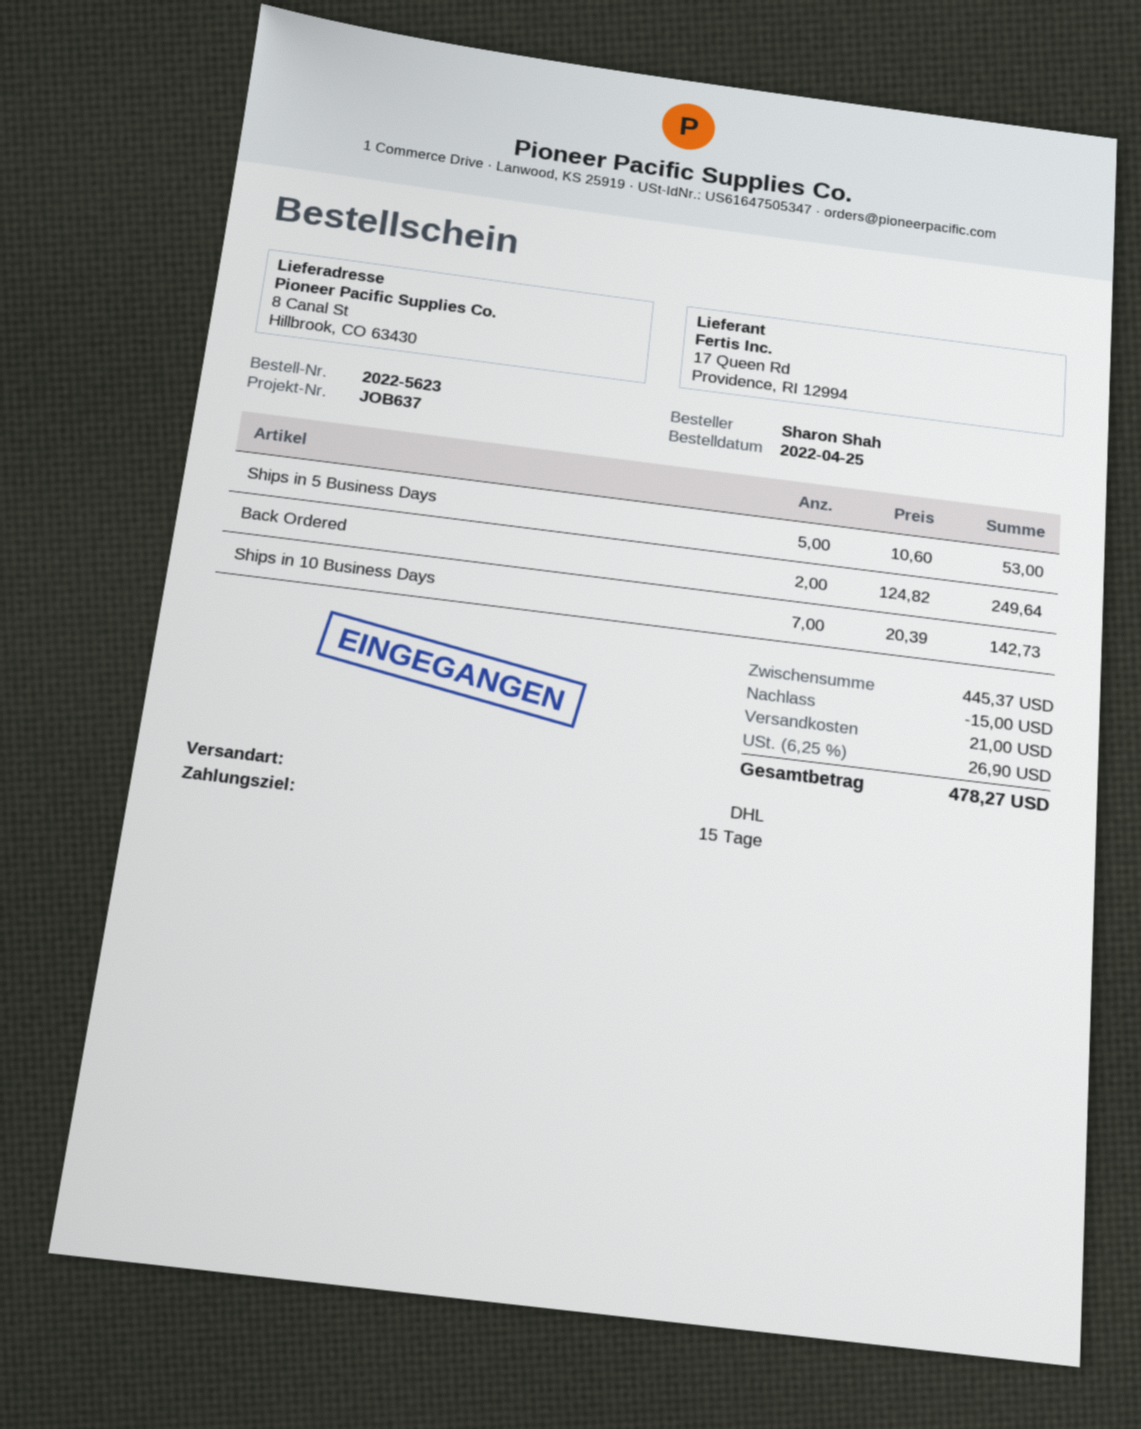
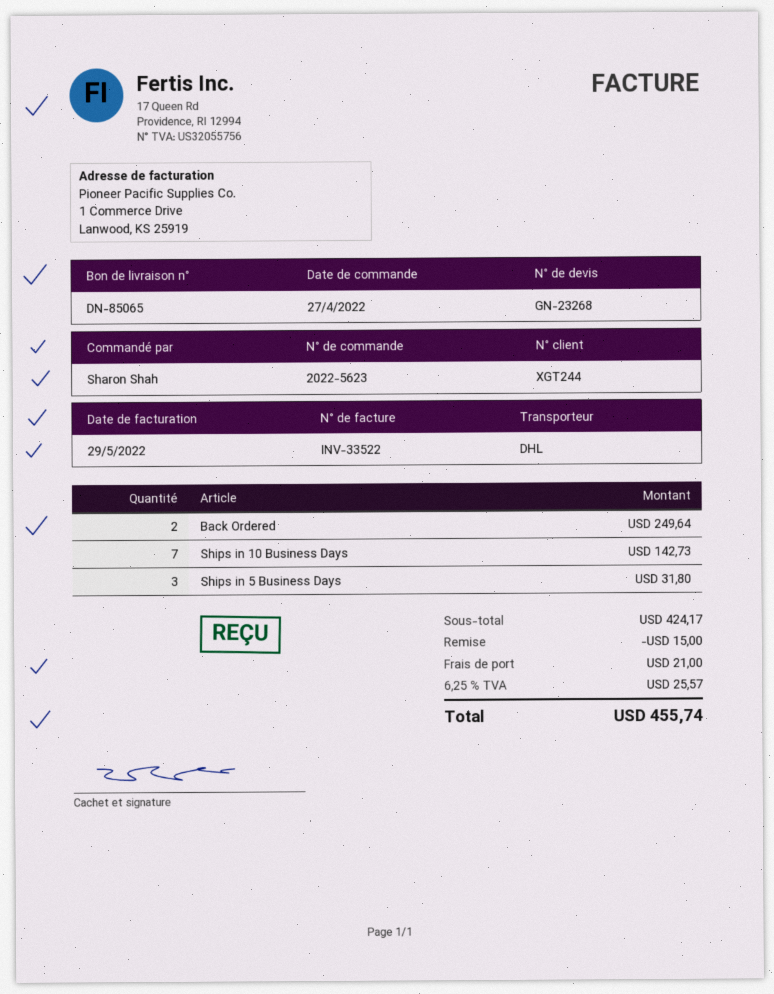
order date: 2022-04-25 -> 2022-04-27
Ships in 5 Business Days: 5 for 53.00 -> 3 for 31.80
subtotal: 445.37 -> 424.17
tax: 6.25% = 26.90 -> 6.25% = 25.57
total: 478.27 -> 455.74

